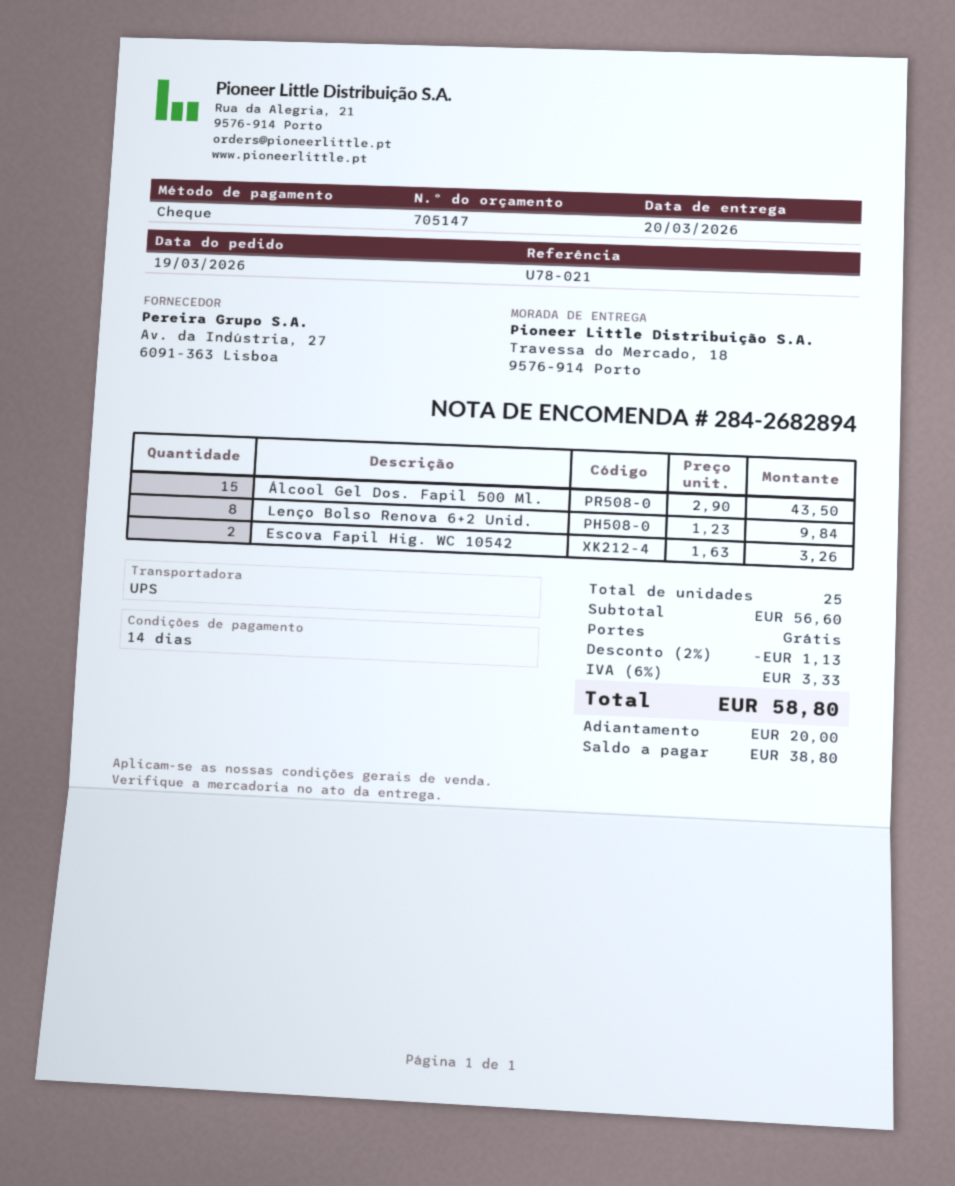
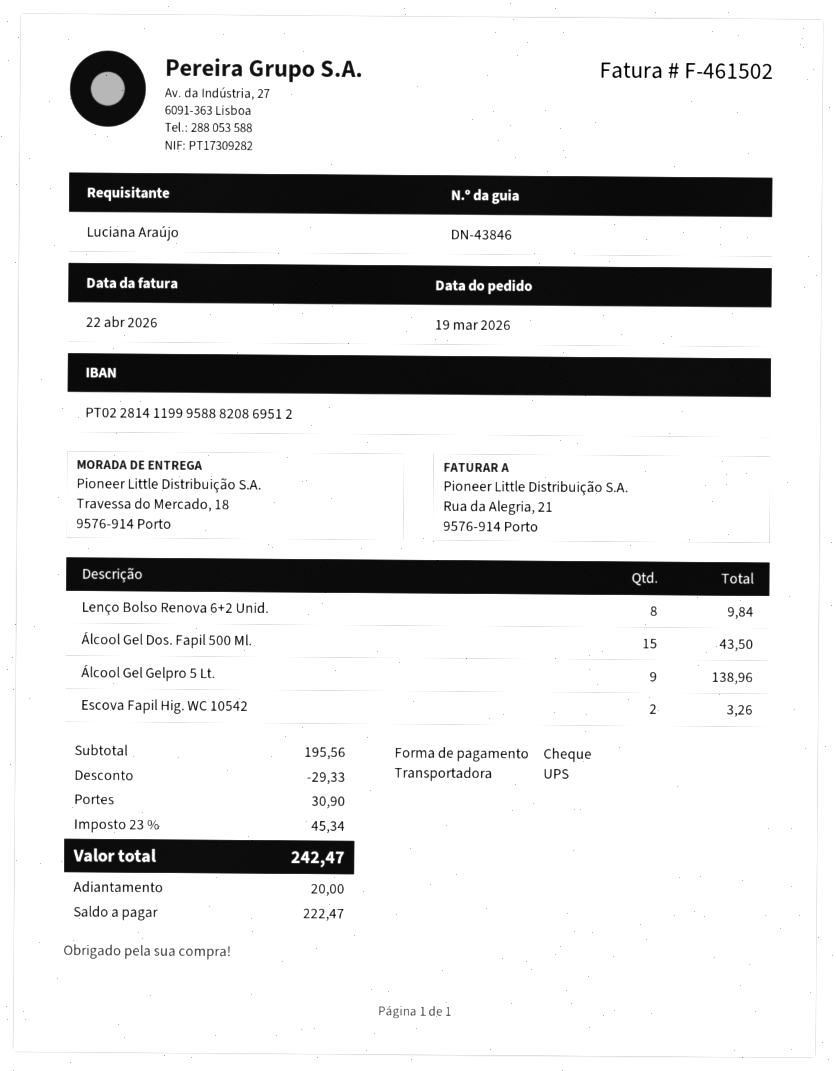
Álcool Gel Gelpro 5 Lt.: none -> 9 for 138.96
subtotal: 56.60 -> 195.56
discount: 1.13 -> 29.33
shipping: 0.00 -> 30.90
tax: 6% = 3.33 -> 23% = 45.34
total: 58.80 -> 242.47
balance: 38.80 -> 222.47

